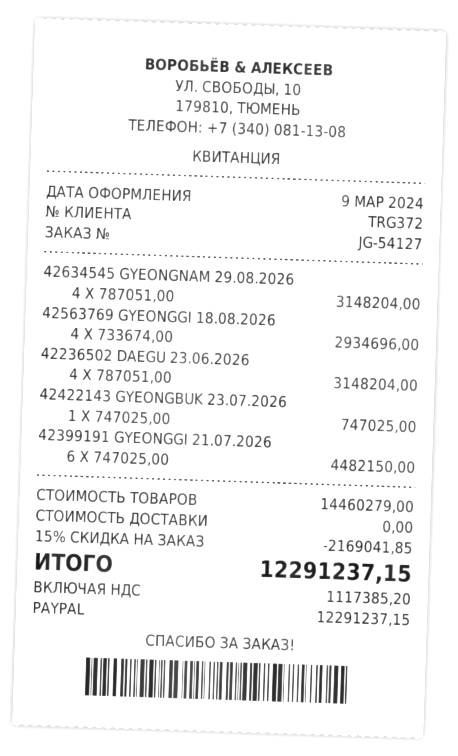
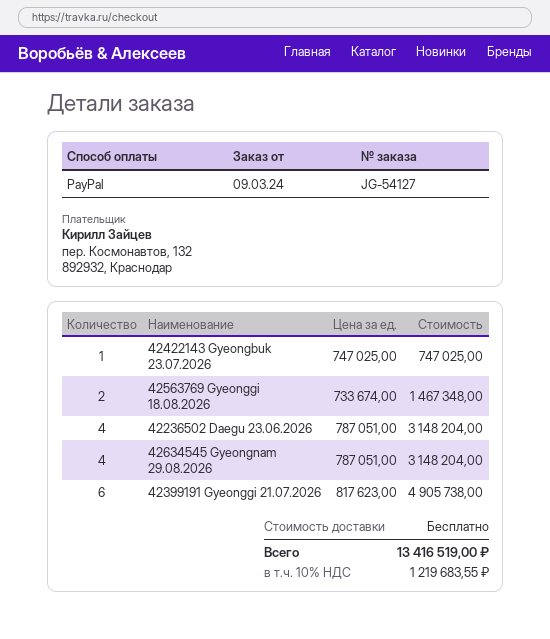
42563769 GYEONGGI 18.08.2026: 4 x 733674.00 = 2934696.00 -> 2 x 733674.00 = 1467348.00
42399191 GYEONGGI 21.07.2026: 6 x 747025.00 = 4482150.00 -> 6 x 817623.00 = 4905738.00
discount: 15% = 2169041.85 -> none
tax: 1117385.20 -> 1219683.55
total: 12291237.15 -> 13416519.00

